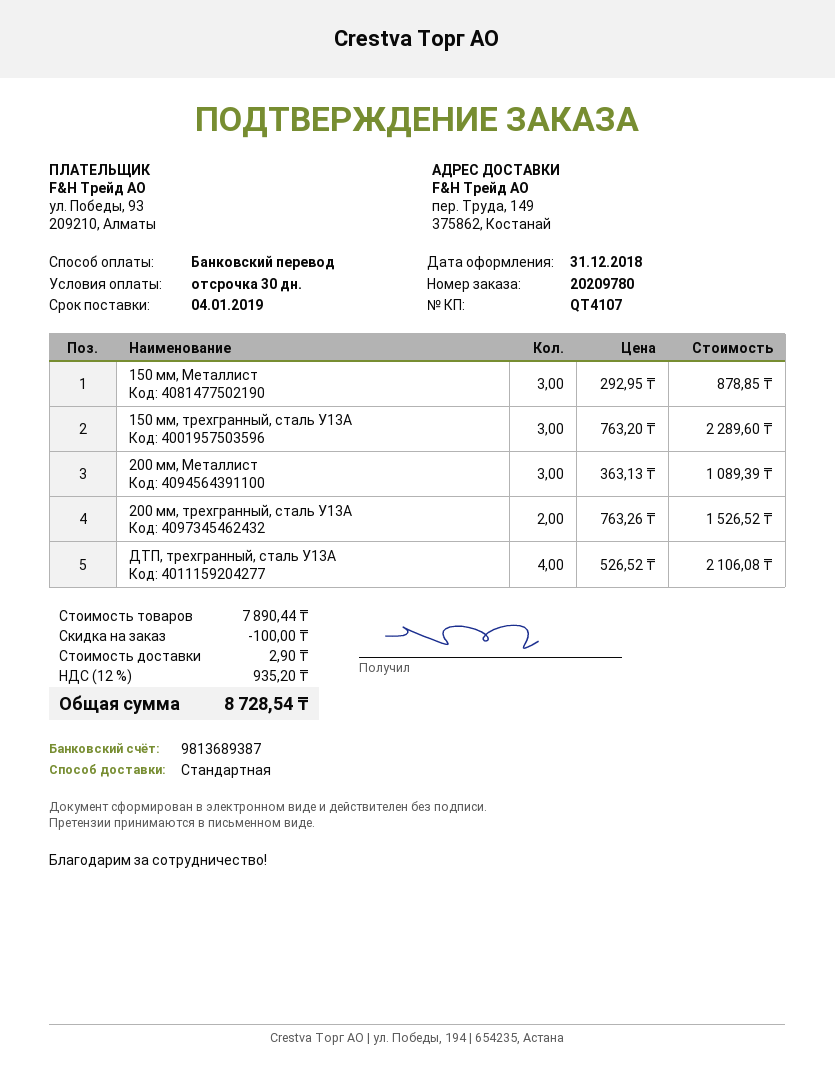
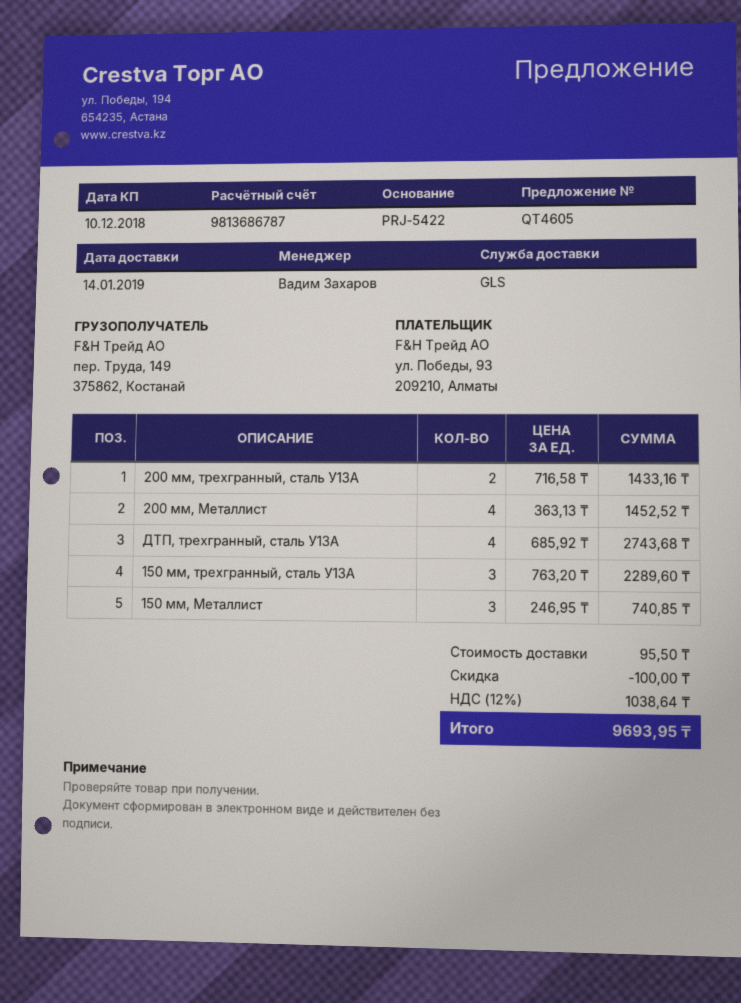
quote number: QT4107 -> QT4605
delivery date: 2019-01-04 -> 2019-01-14
bank account: 9813689387 -> 9813686787
shipping method: standard -> GLS
150 мм, Металлист: 3 x 292.95 = 878.85 -> 3 x 246.95 = 740.85
200 мм, Металлист: 3 x 363.13 = 1089.39 -> 4 x 363.13 = 1452.52
200 мм, трехгранный, сталь У13А: 2 x 763.26 = 1526.52 -> 2 x 716.58 = 1433.16
ДТП, трехгранный, сталь У13А: 4 x 526.52 = 2106.08 -> 4 x 685.92 = 2743.68
shipping: 2.90 -> 95.50
tax: 12% = 935.20 -> 12% = 1038.64
total: 8728.54 -> 9693.95

